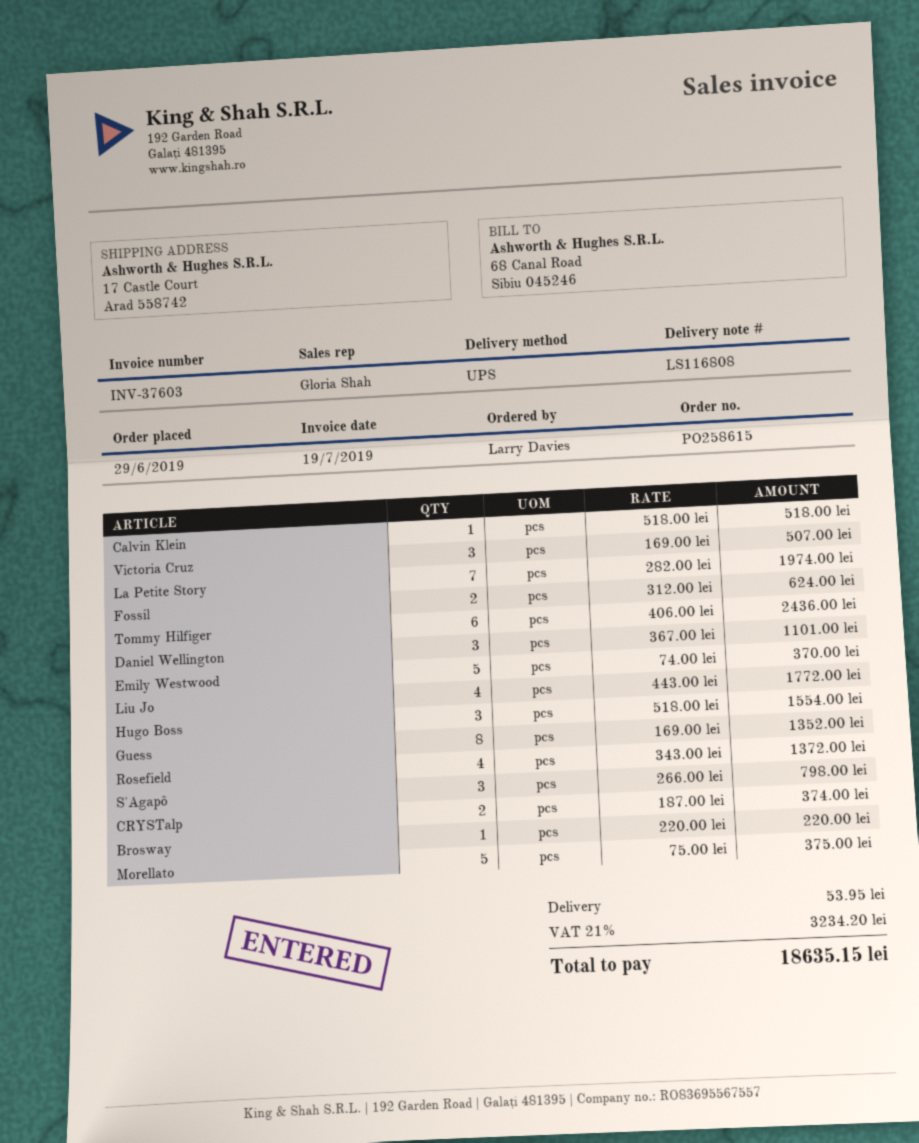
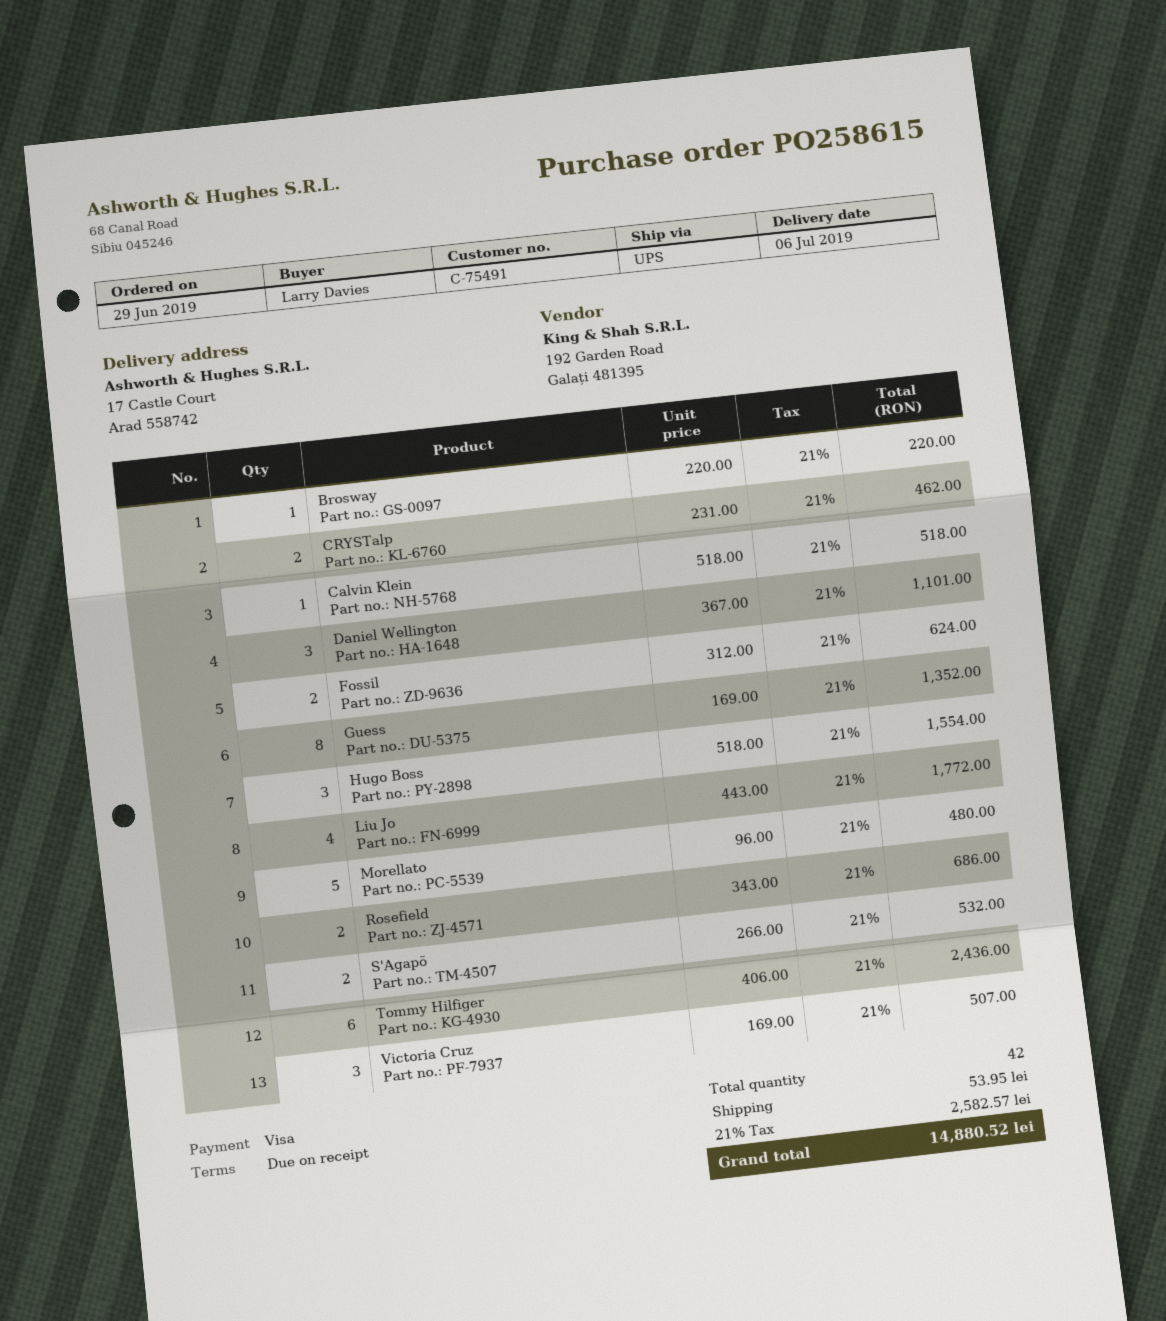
La Petite Story: 7 x 282.00 = 1974.00 -> none
Emily Westwood: 5 x 74.00 = 370.00 -> none
Rosefield: 4 x 343.00 = 1372.00 -> 2 x 343.00 = 686.00
S'Agapõ: 3 x 266.00 = 798.00 -> 2 x 266.00 = 532.00
CRYSTalp: 2 x 187.00 = 374.00 -> 2 x 231.00 = 462.00
Morellato: 5 x 75.00 = 375.00 -> 5 x 96.00 = 480.00
tax: 21% = 3234.20 -> 21% = 2582.57
total: 18635.15 -> 14880.52

